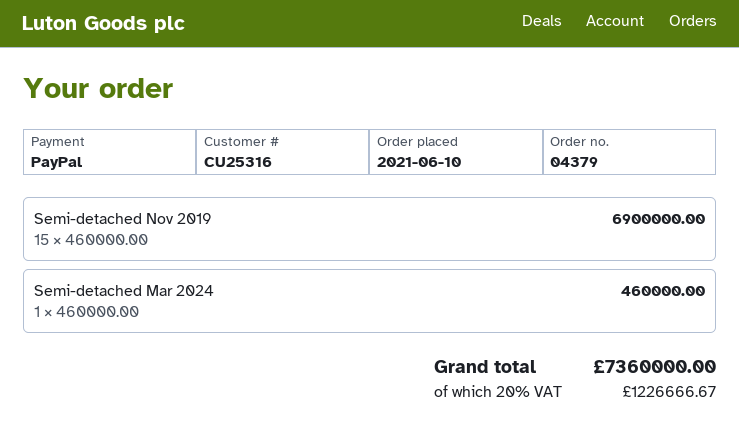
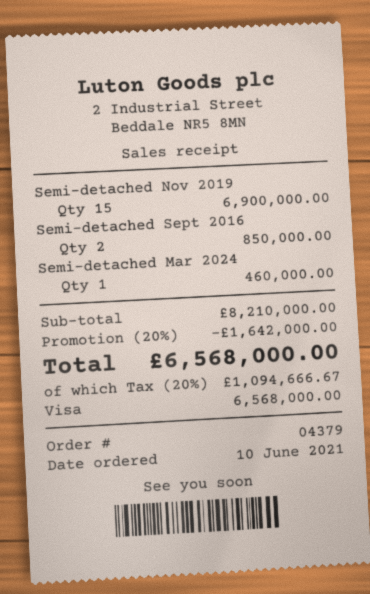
payment method: PayPal -> Visa
Semi-detached Sept 2016: none -> 2 for 850000.00
discount: none -> 20% = 1642000.00
tax: 20% = 1226666.67 -> 20% = 1094666.67
total: 7360000.00 -> 6568000.00

